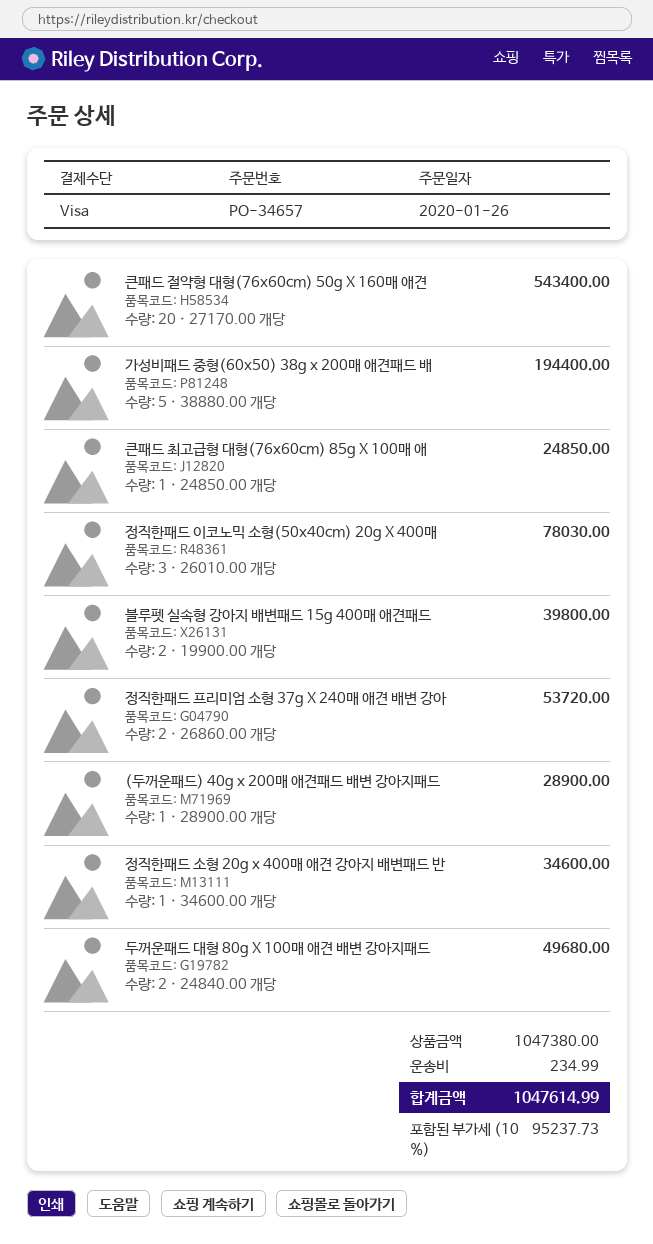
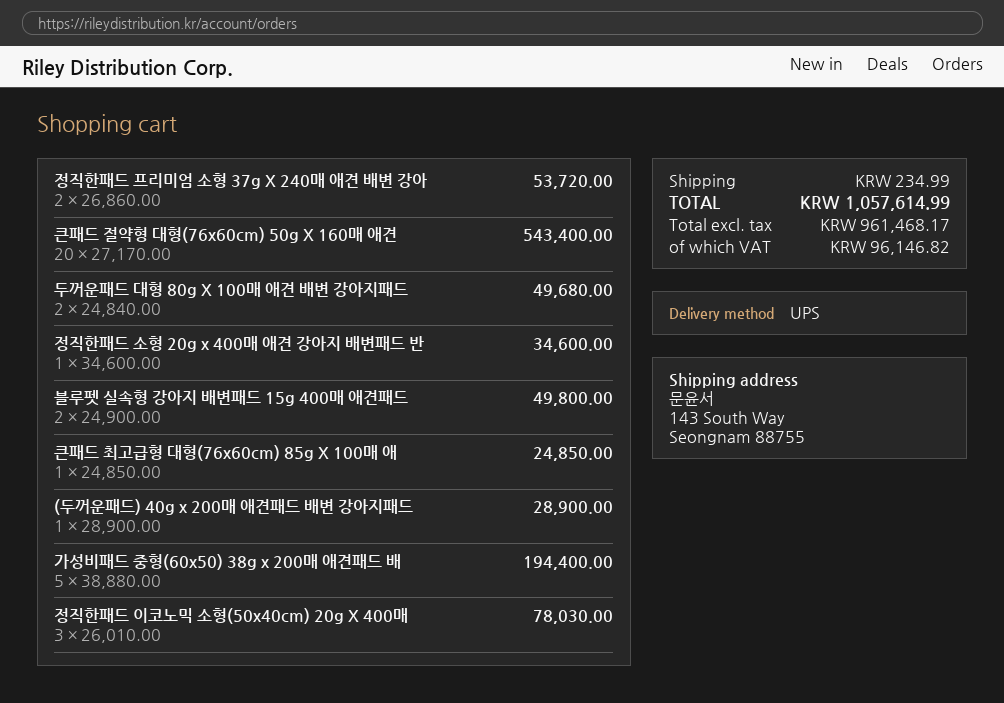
블루펫 실속형 강아지 배변패드 15g 400매 애견패드: 2 x 19900.00 = 39800.00 -> 2 x 24900.00 = 49800.00
tax: 95237.73 -> 96146.82
total: 1047614.99 -> 1057614.99

